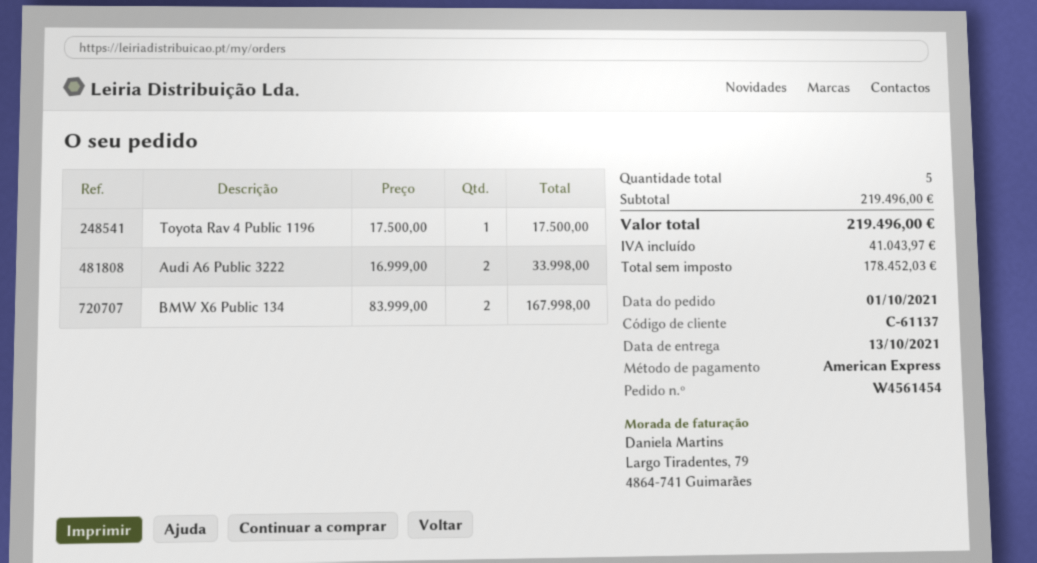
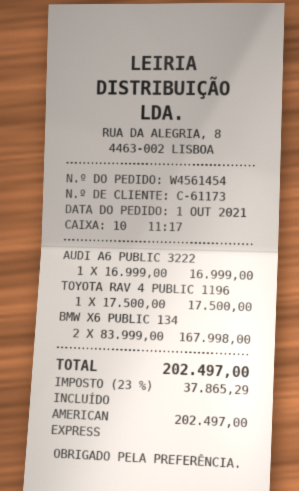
customer number: C-61137 -> C-61173
Audi A6 Public 3222: 2 x 16999.00 = 33998.00 -> 1 x 16999.00 = 16999.00
tax: 41043.97 -> 37865.29
total: 219496.00 -> 202497.00

